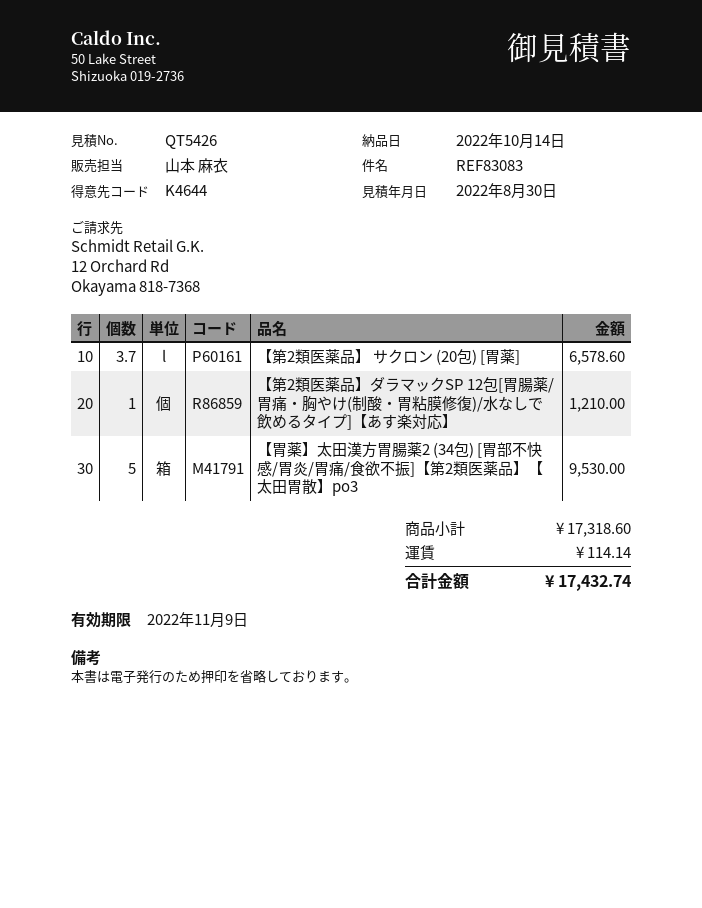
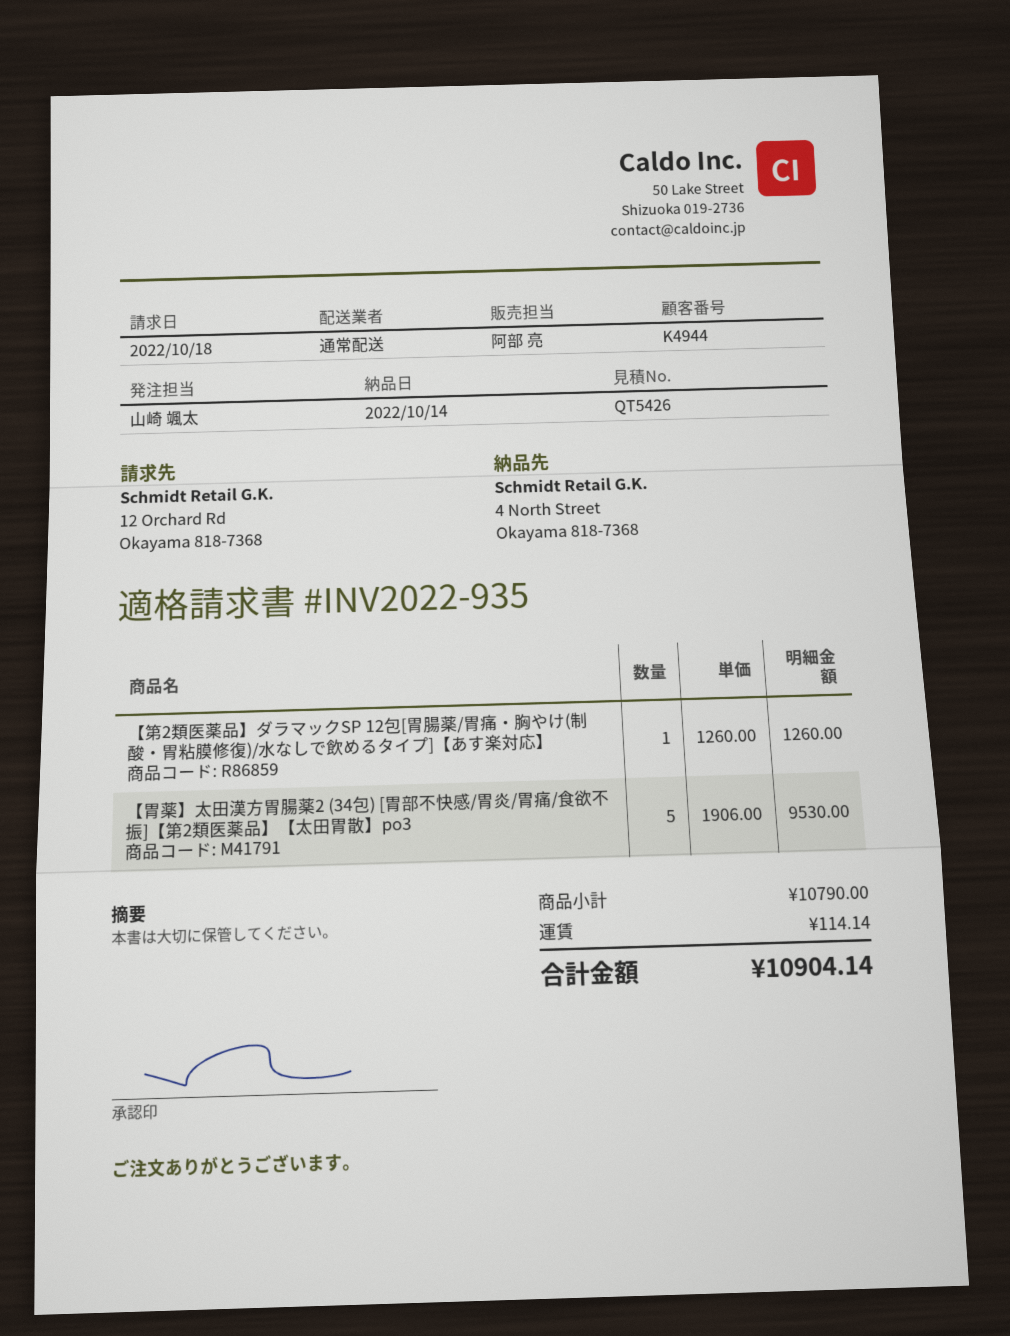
customer number: K4644 -> K4944
sales rep: 山本 麻衣 -> 阿部 亮
【第2類医薬品】 サクロン (20包) [胃薬]: 3.7 for 6578.60 -> none
【第2類医薬品】ダラマックSP 12包[胃腸薬/胃痛・胸やけ(制酸・胃粘膜修復)/水なしで飲めるタイプ]【あす楽対応】: 1 for 1210.00 -> 1 for 1260.00
subtotal: 17318.60 -> 10790.00
total: 17432.74 -> 10904.14

